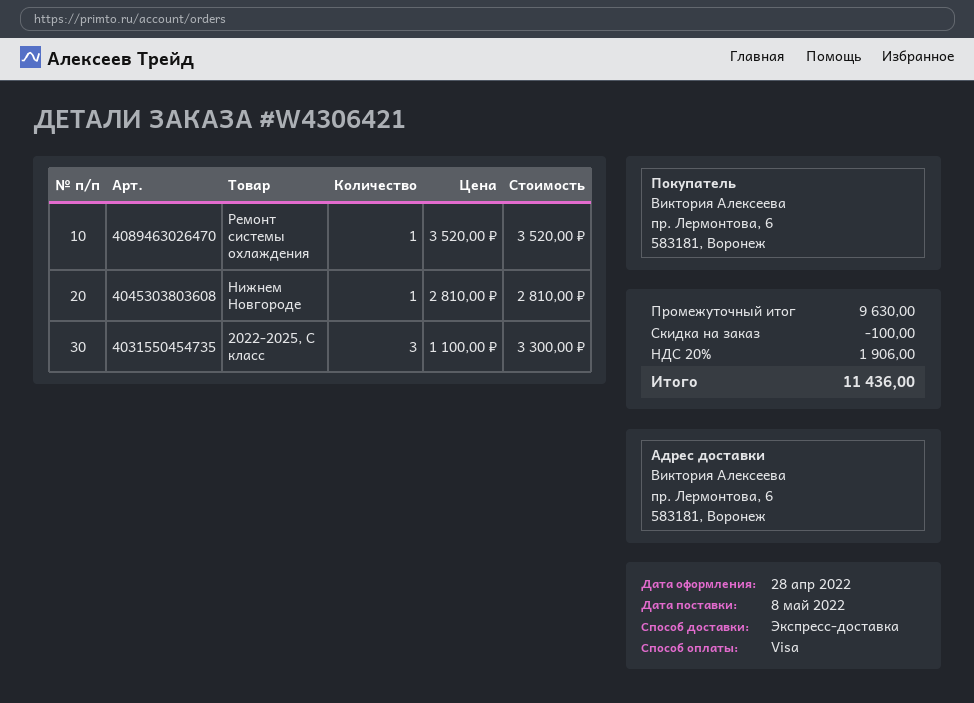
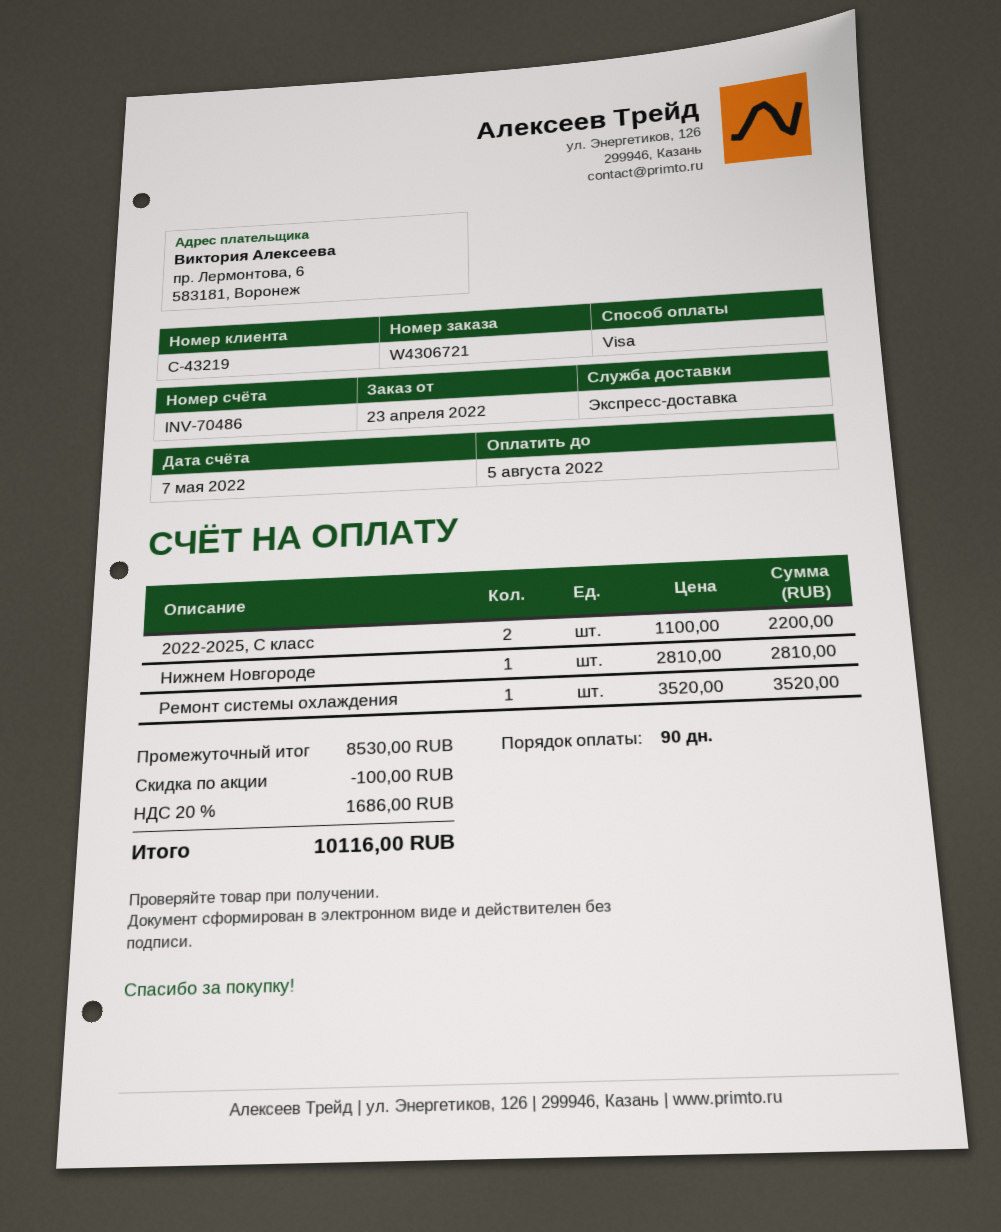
order number: W4306421 -> W4306721
order date: 2022-04-28 -> 2022-04-23
2022-2025, C класс: 3 x 1100.00 = 3300.00 -> 2 x 1100.00 = 2200.00
subtotal: 9630.00 -> 8530.00
tax: 20% = 1906.00 -> 20% = 1686.00
total: 11436.00 -> 10116.00

